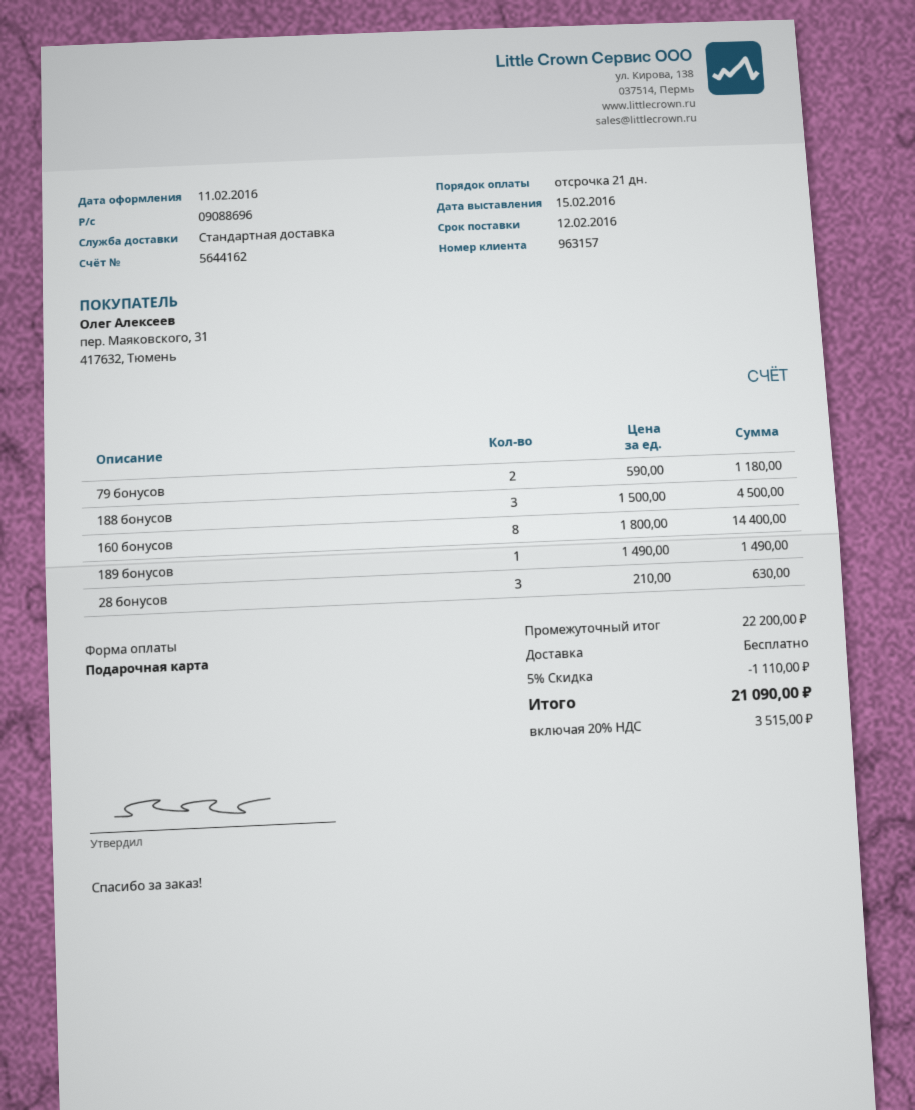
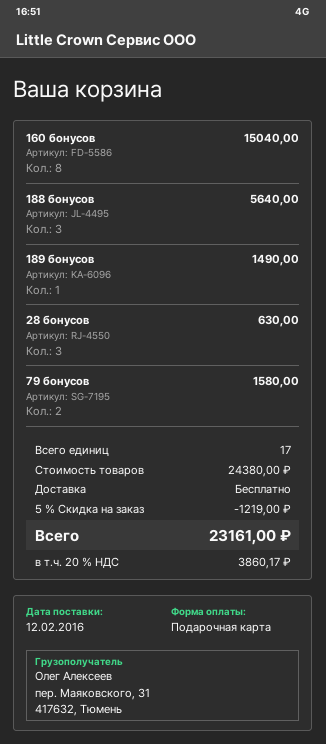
79 бонусов: 2 for 1180.00 -> 2 for 1580.00
188 бонусов: 3 for 4500.00 -> 3 for 5640.00
160 бонусов: 8 for 14400.00 -> 8 for 15040.00
subtotal: 22200.00 -> 24380.00
discount: 5% = 1110.00 -> 5% = 1219.00
tax: 20% = 3515.00 -> 20% = 3860.17
total: 21090.00 -> 23161.00

